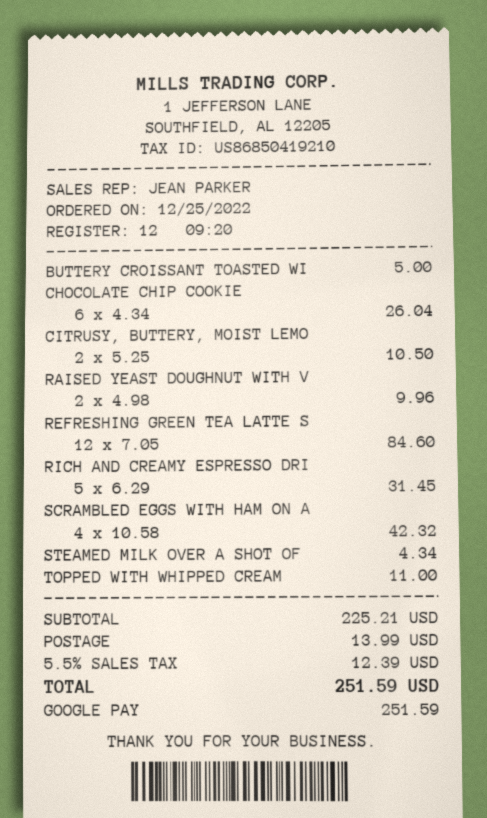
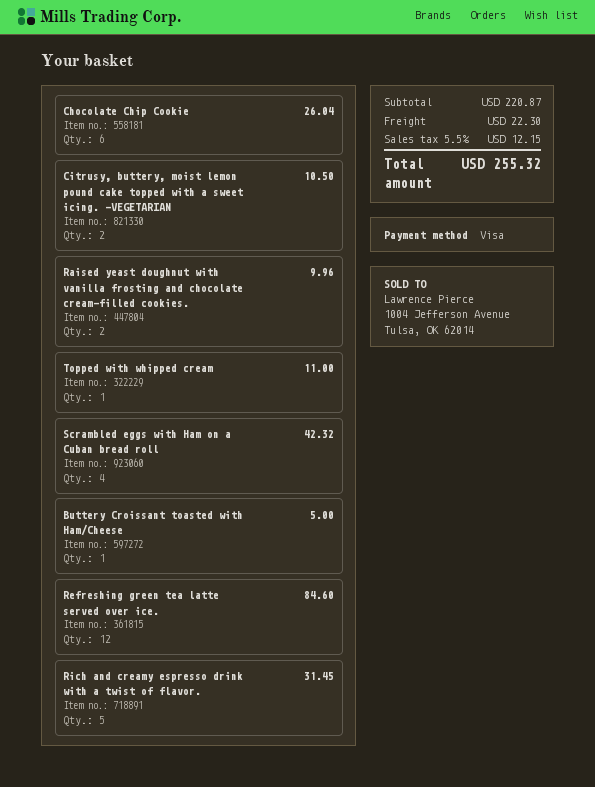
payment method: Google Pay -> Visa
STEAMED MILK OVER A SHOT OF: 1 for 4.34 -> none
subtotal: 225.21 -> 220.87
shipping: 13.99 -> 22.30
tax: 5.5% = 12.39 -> 5.5% = 12.15
total: 251.59 -> 255.32

